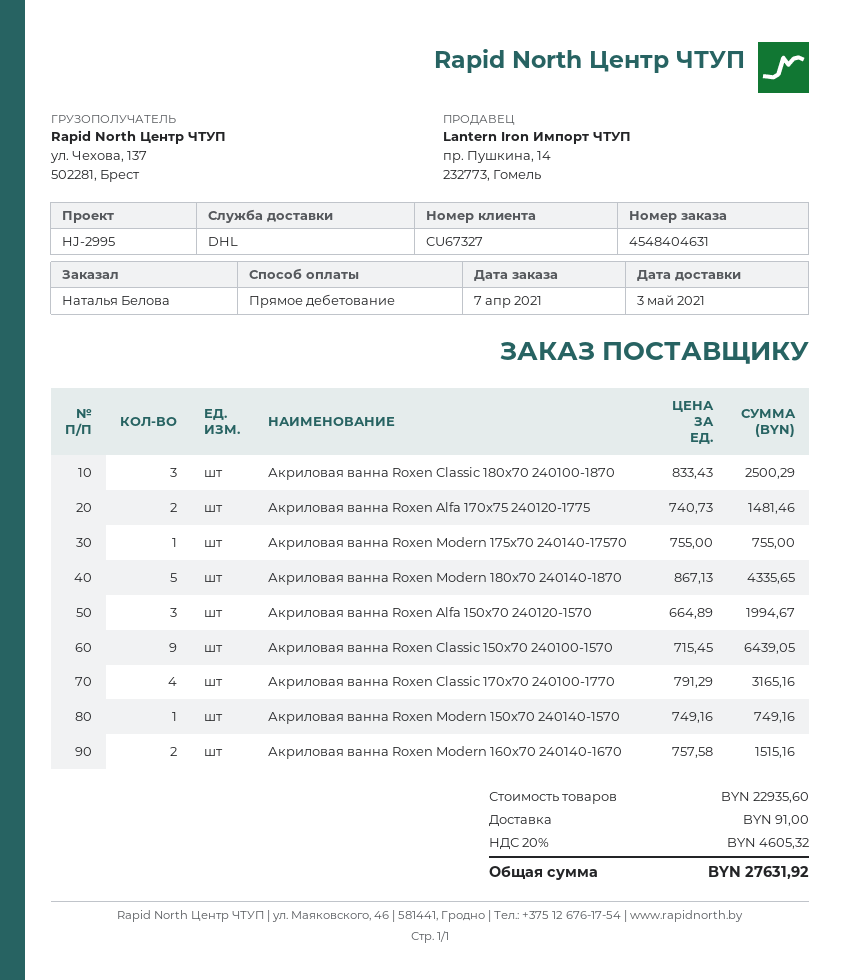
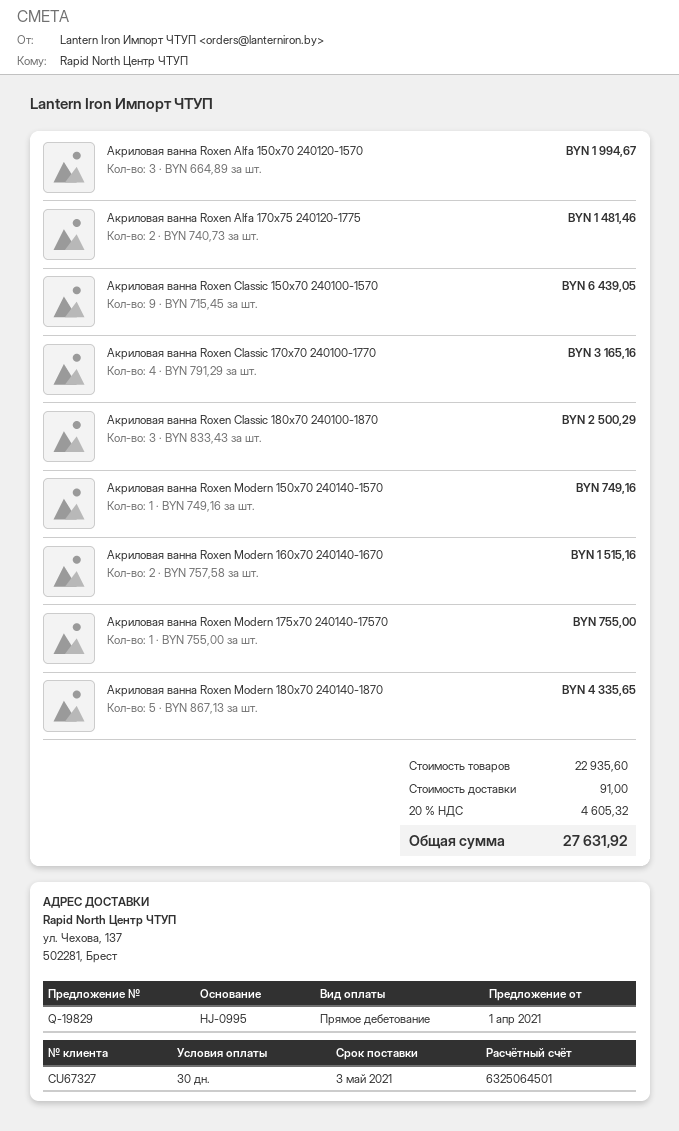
reference: HJ-2995 -> HJ-0995

